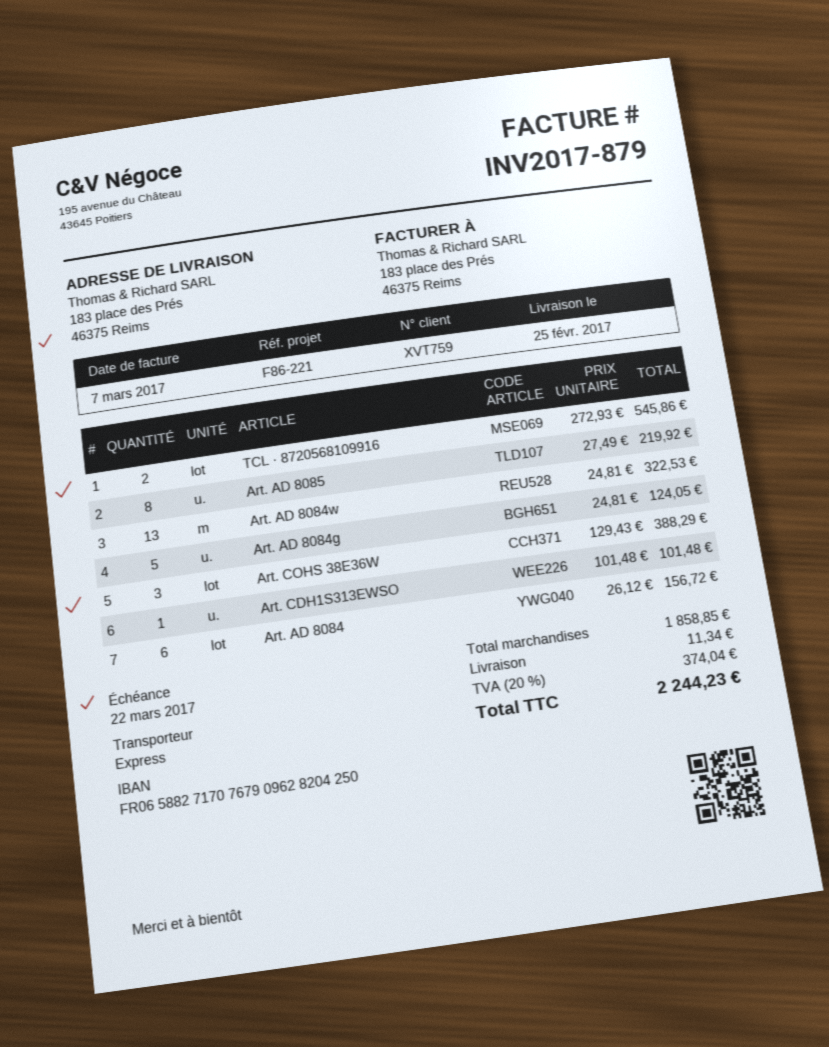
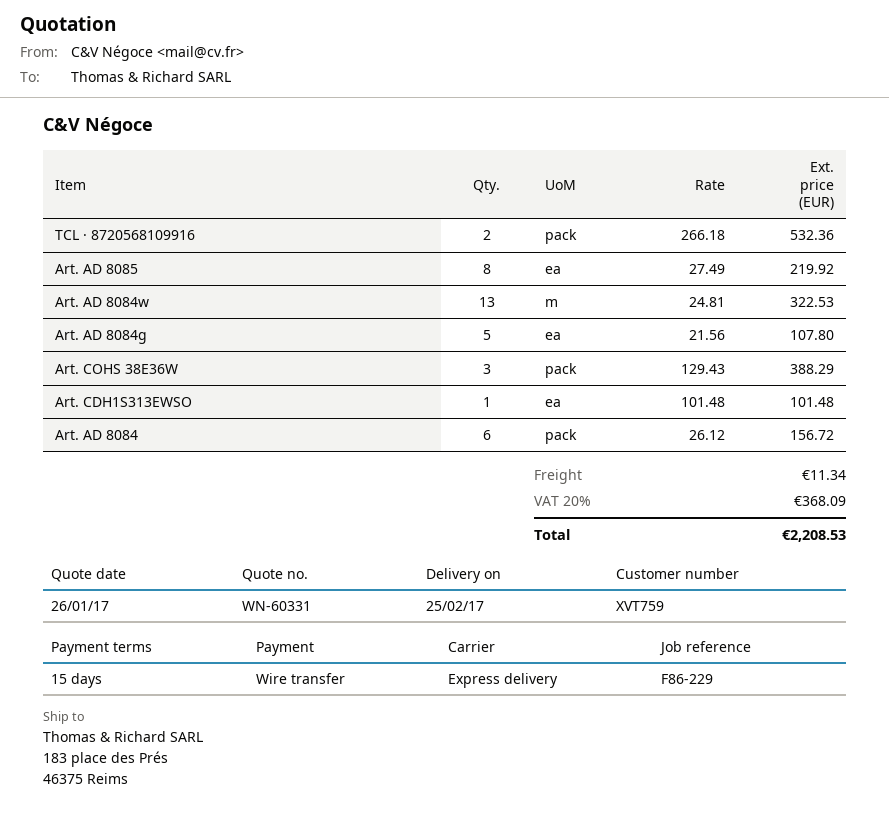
reference: F86-221 -> F86-229
TCL · 8720568109916: 2 x 272.93 = 545.86 -> 2 x 266.18 = 532.36
Art. AD 8084g: 5 x 24.81 = 124.05 -> 5 x 21.56 = 107.80
tax: 20% = 374.04 -> 20% = 368.09
total: 2244.23 -> 2208.53

